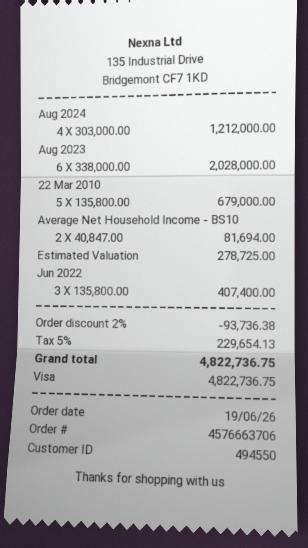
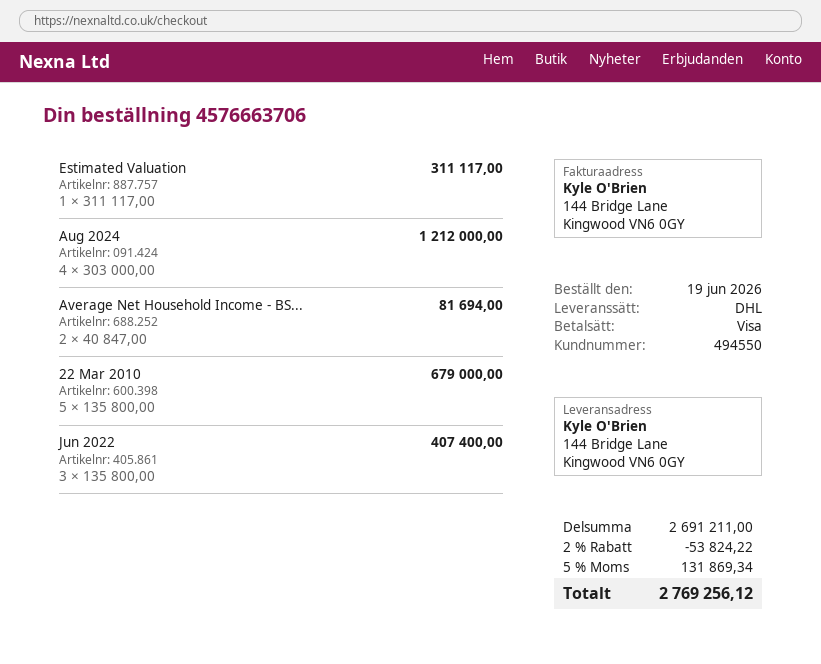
Aug 2023: 6 x 338000.00 = 2028000.00 -> none
Estimated Valuation: 1 x 278725.00 = 278725.00 -> 1 x 311117.00 = 311117.00
discount: 2% = 93736.38 -> 2% = 53824.22
tax: 5% = 229654.13 -> 5% = 131869.34
total: 4822736.75 -> 2769256.12

